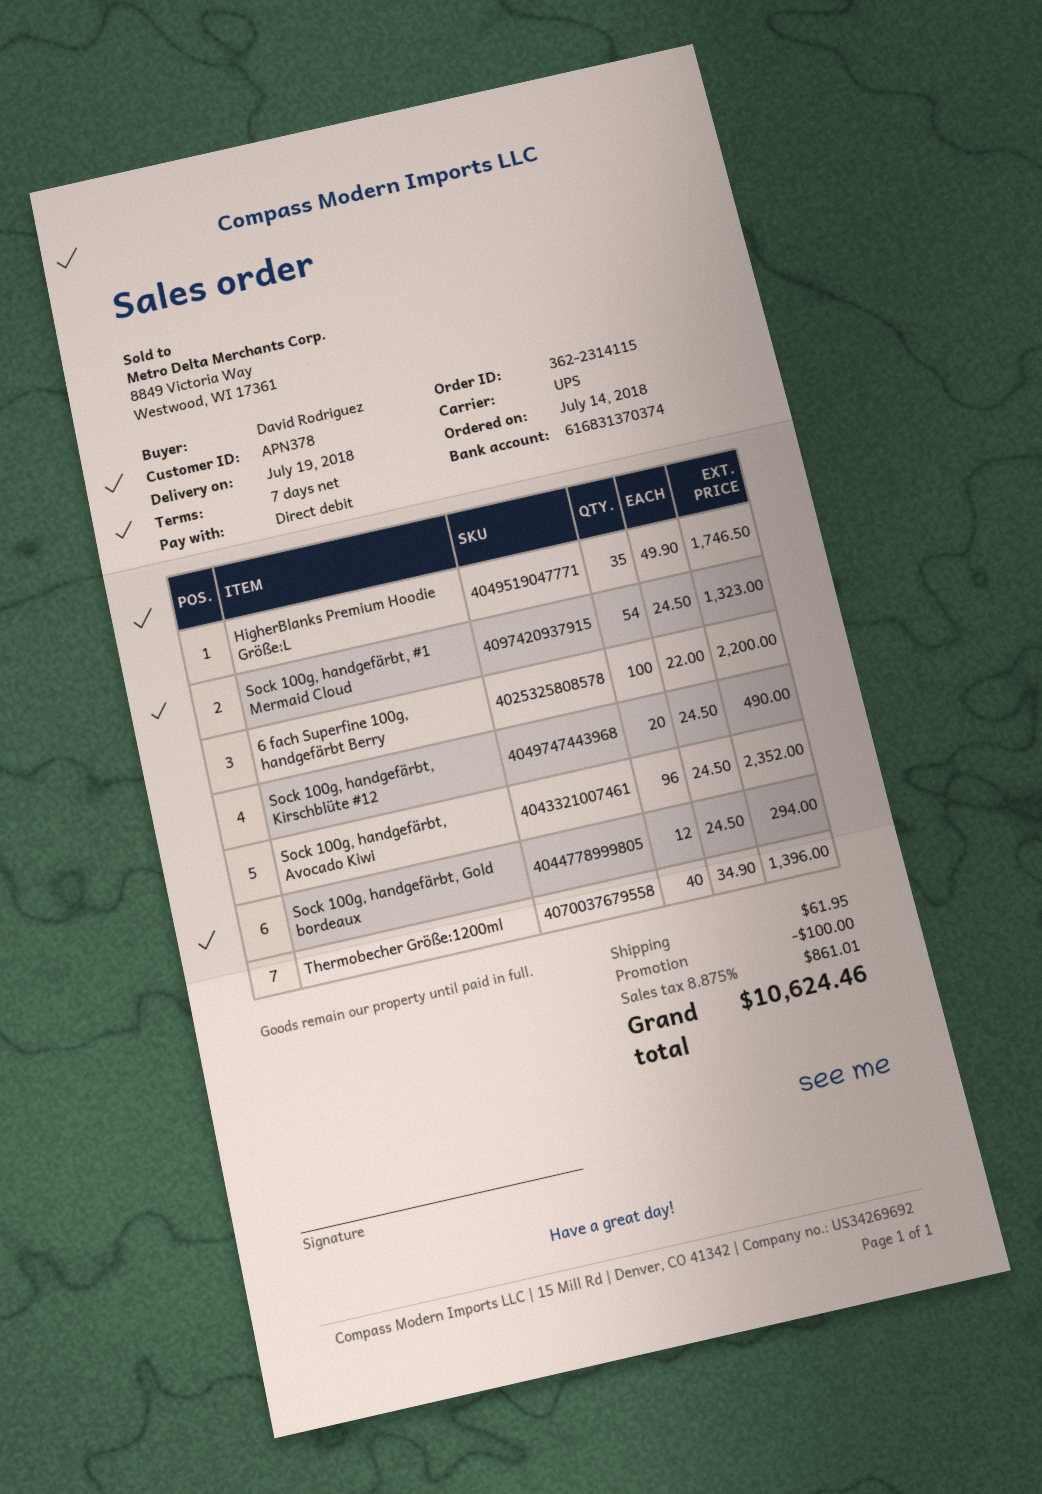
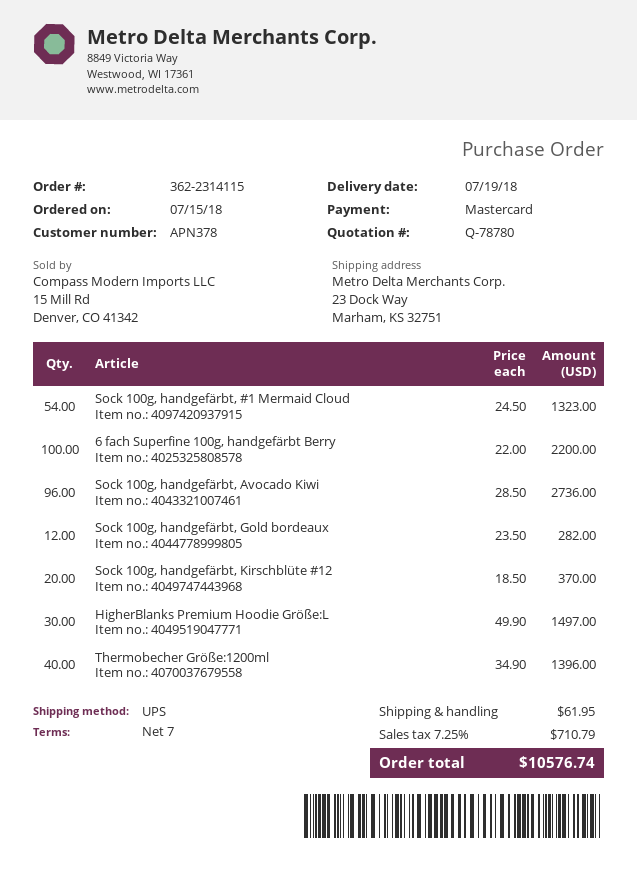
order date: 2018-07-14 -> 2018-07-15
payment method: direct debit -> Mastercard
HigherBlanks Premium Hoodie Größe:L: 35 x 49.90 = 1746.50 -> 30 x 49.90 = 1497.00
Sock 100g, handgefärbt, Kirschblüte #12: 20 x 24.50 = 490.00 -> 20 x 18.50 = 370.00
Sock 100g, handgefärbt, Avocado Kiwi: 96 x 24.50 = 2352.00 -> 96 x 28.50 = 2736.00
Sock 100g, handgefärbt, Gold bordeaux: 12 x 24.50 = 294.00 -> 12 x 23.50 = 282.00
discount: 100.00 -> none
tax: 8.875% = 861.01 -> 7.25% = 710.79
total: 10624.46 -> 10576.74

